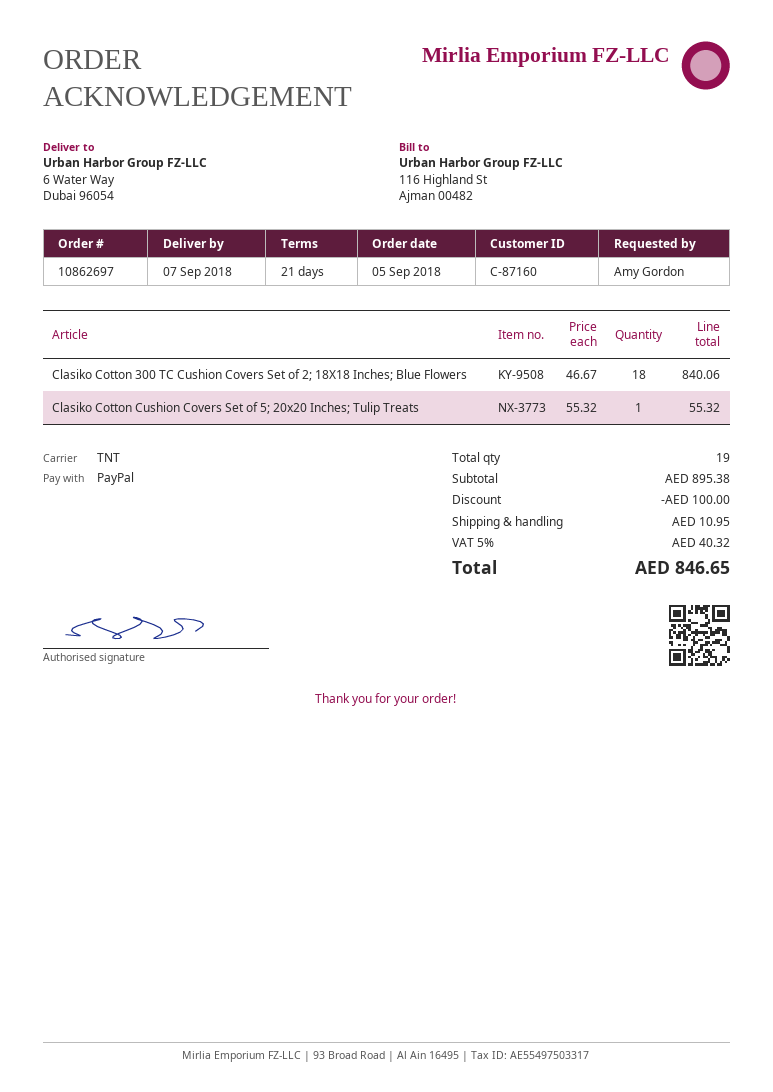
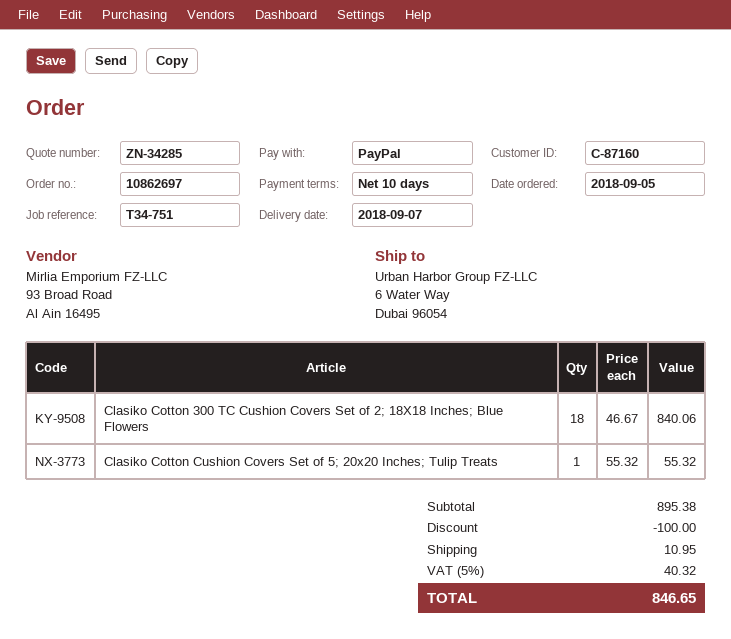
payment terms: 21 days -> 10 days

